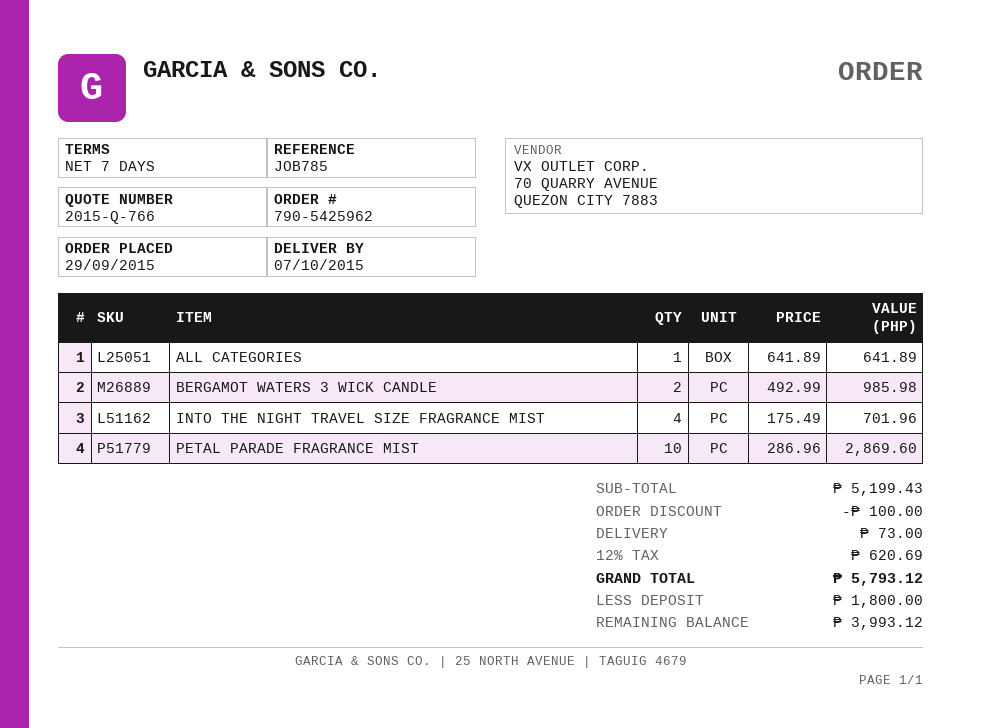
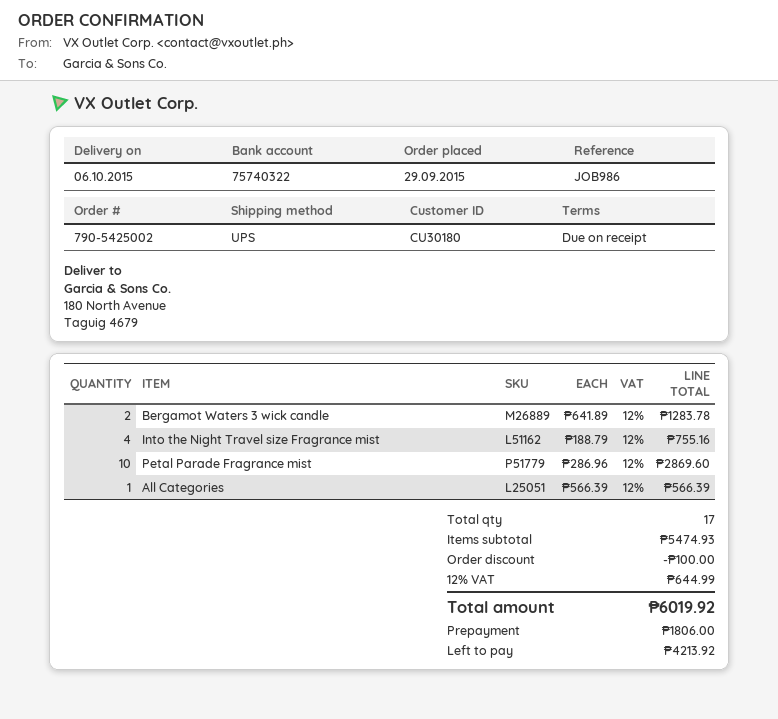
order number: 790-5425962 -> 790-5425002
delivery date: 2015-10-07 -> 2015-10-06
payment terms: 7 days -> on receipt
reference: JOB785 -> JOB986
ALL CATEGORIES: 1 x 641.89 = 641.89 -> 1 x 566.39 = 566.39
BERGAMOT WATERS 3 WICK CANDLE: 2 x 492.99 = 985.98 -> 2 x 641.89 = 1283.78
INTO THE NIGHT TRAVEL SIZE FRAGRANCE MIST: 4 x 175.49 = 701.96 -> 4 x 188.79 = 755.16
subtotal: 5199.43 -> 5474.93
shipping: 73.00 -> none
tax: 12% = 620.69 -> 12% = 644.99
total: 5793.12 -> 6019.92
deposit: 1800.00 -> 1806.00
balance: 3993.12 -> 4213.92

